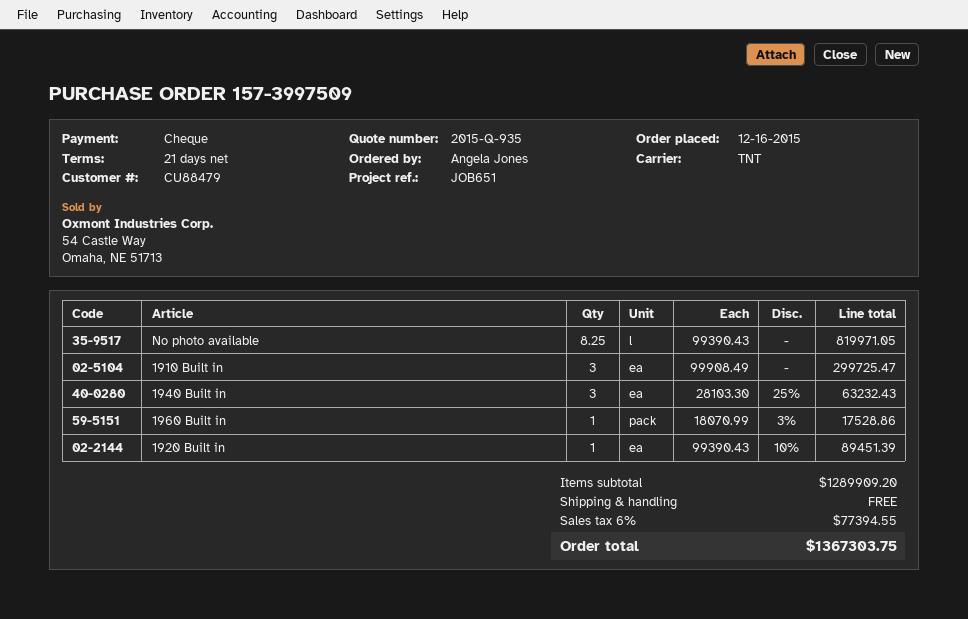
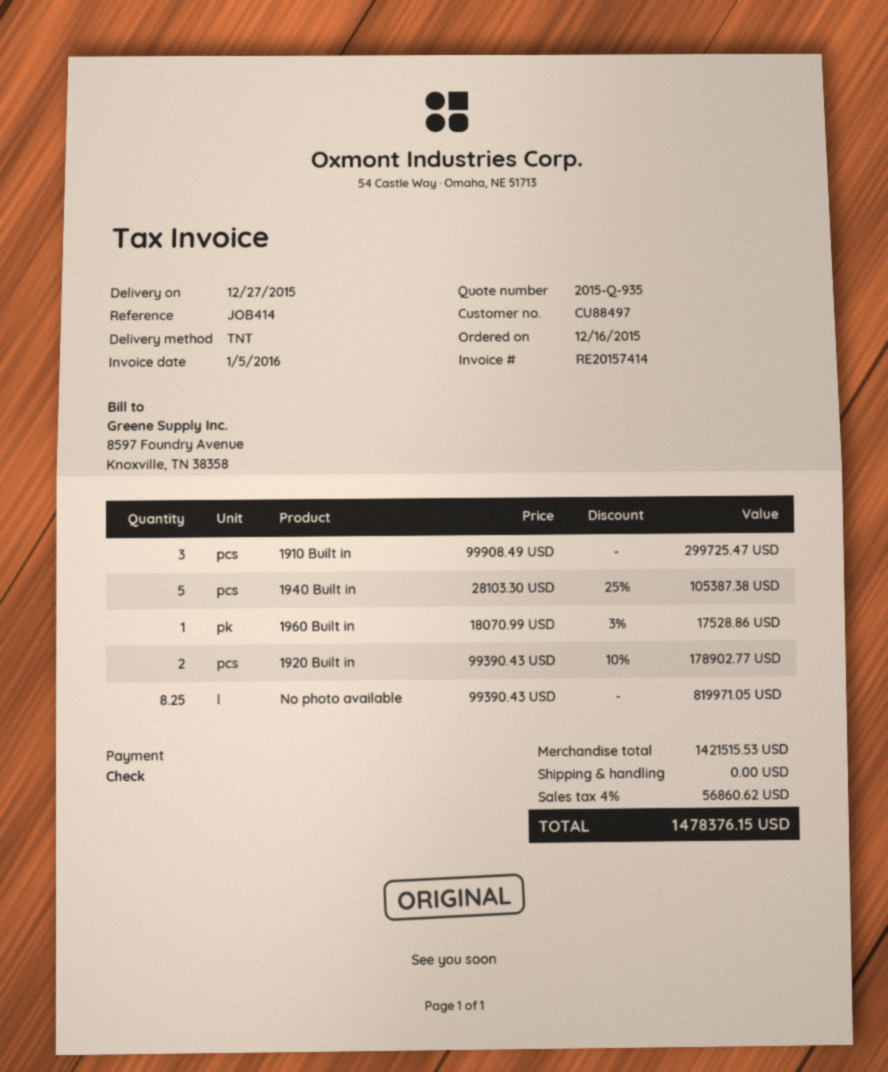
customer number: CU88479 -> CU88497
reference: JOB651 -> JOB414
1940 Built in: 3 x 28103.30 - 25% = 63232.43 -> 5 x 28103.30 - 25% = 105387.38
1920 Built in: 1 x 99390.43 - 10% = 89451.39 -> 2 x 99390.43 - 10% = 178902.77
subtotal: 1289909.20 -> 1421515.53
tax: 6% = 77394.55 -> 4% = 56860.62
total: 1367303.75 -> 1478376.15

